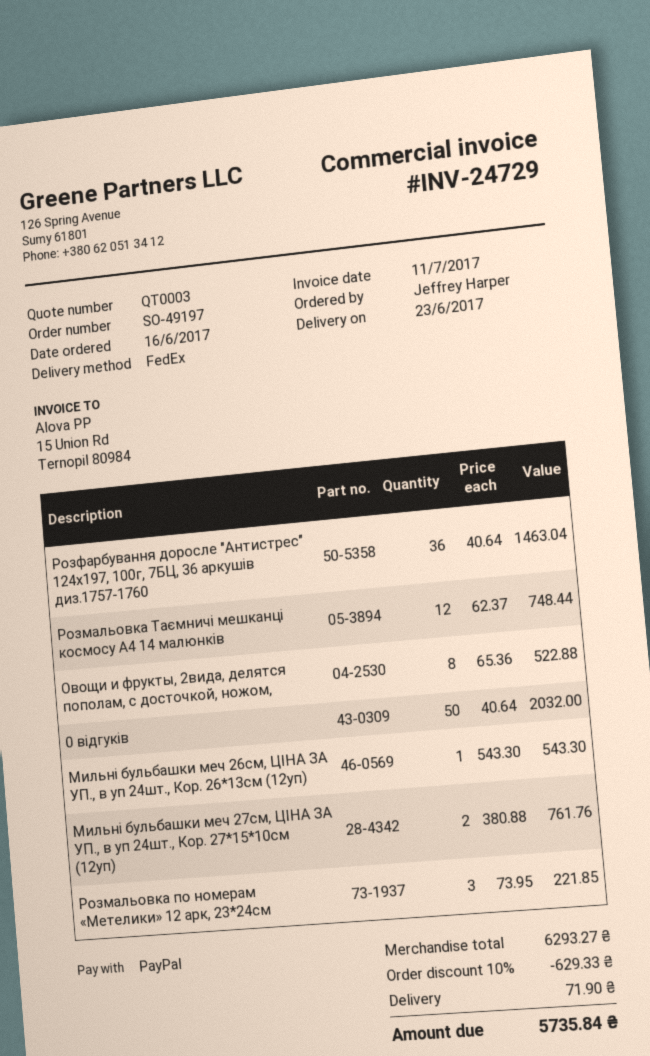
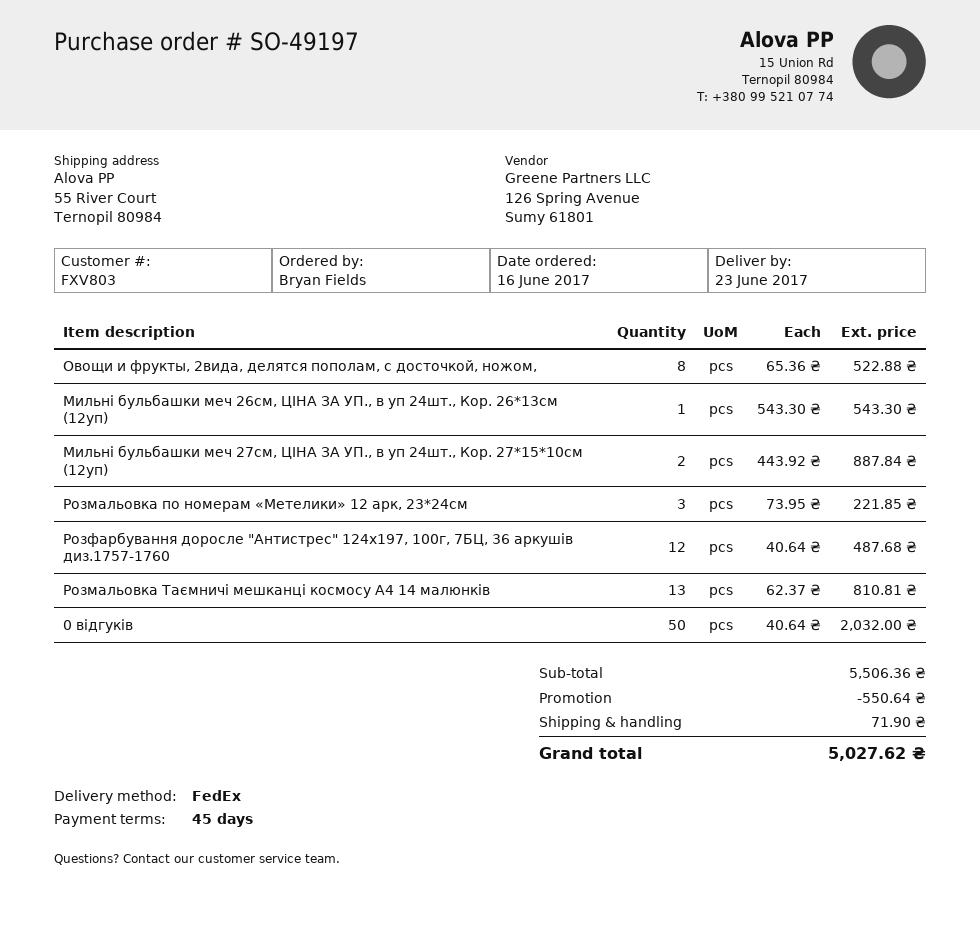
ordered by: Jeffrey Harper -> Bryan Fields
Розфарбування доросле "Антистрес" 124х197, 100г, 7БЦ, 36 аркушів диз.1757-1760: 36 x 40.64 = 1463.04 -> 12 x 40.64 = 487.68
Розмальовка Таємничі мешканці космосу А4 14 малюнків: 12 x 62.37 = 748.44 -> 13 x 62.37 = 810.81
Мильні бульбашки меч 27см, ЦІНА ЗА УП., в уп 24шт., Кор. 27*15*10см (12уп): 2 x 380.88 = 761.76 -> 2 x 443.92 = 887.84
subtotal: 6293.27 -> 5506.36
discount: 629.33 -> 550.64
total: 5735.84 -> 5027.62

